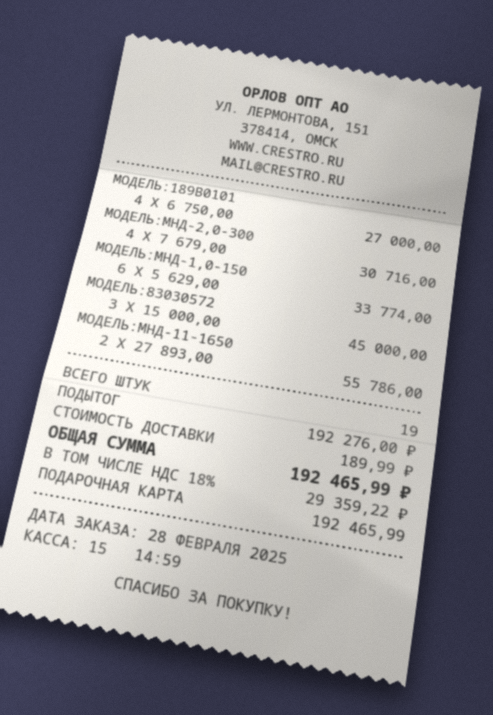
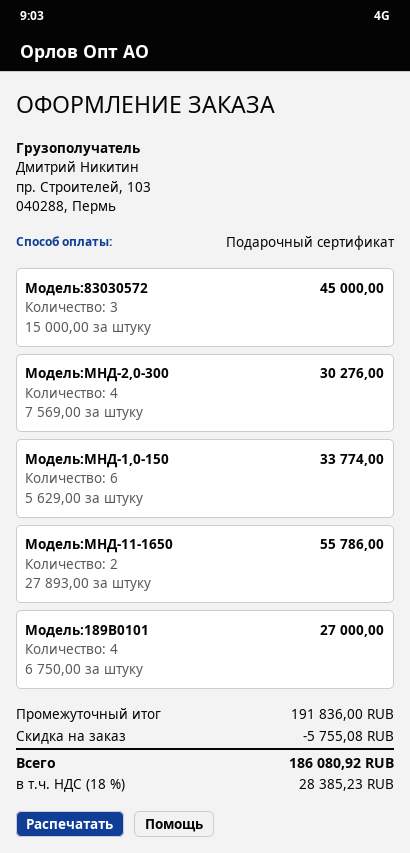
МОДЕЛЬ:МНД-2,0-300: 4 x 7679.00 = 30716.00 -> 4 x 7569.00 = 30276.00
subtotal: 192276.00 -> 191836.00
discount: none -> 5755.08
shipping: 189.99 -> none
tax: 18% = 29359.22 -> 18% = 28385.23
total: 192465.99 -> 186080.92

